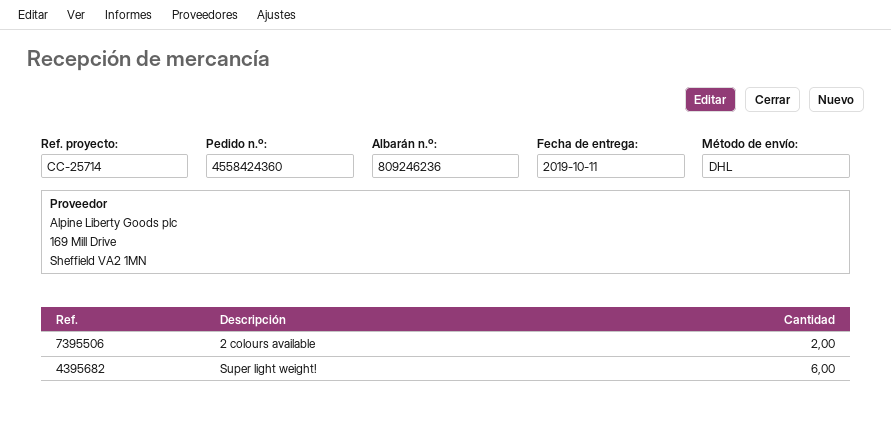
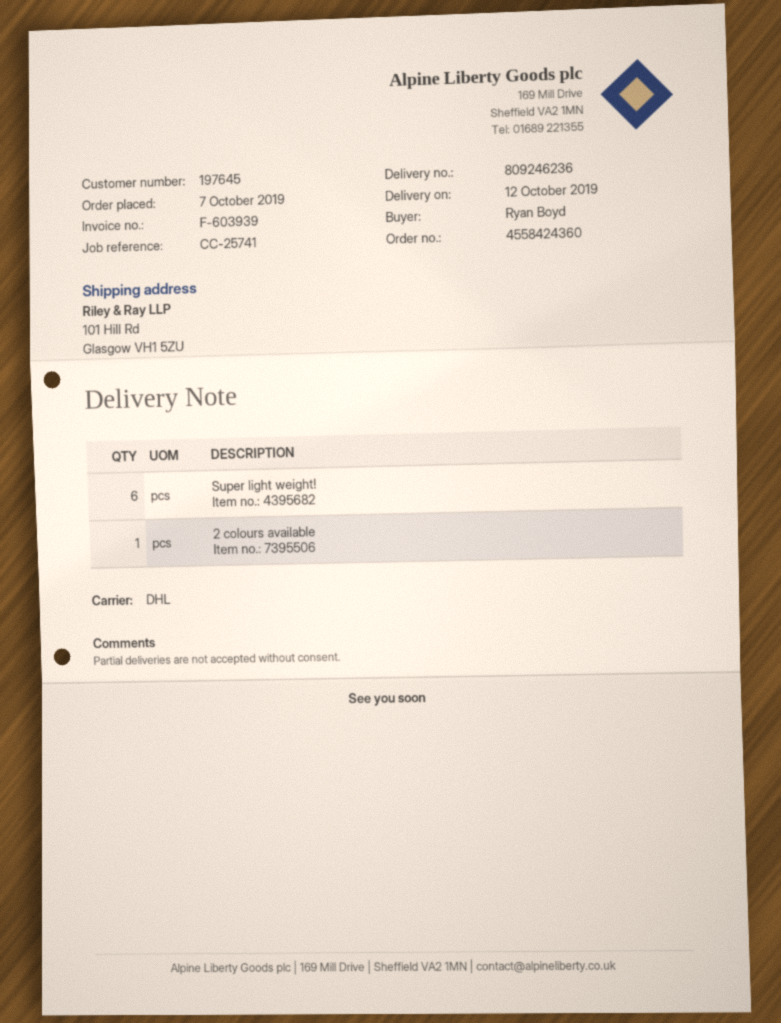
delivery date: 2019-10-11 -> 2019-10-12
reference: CC-25714 -> CC-25741
2 colours available: 2 -> 1

